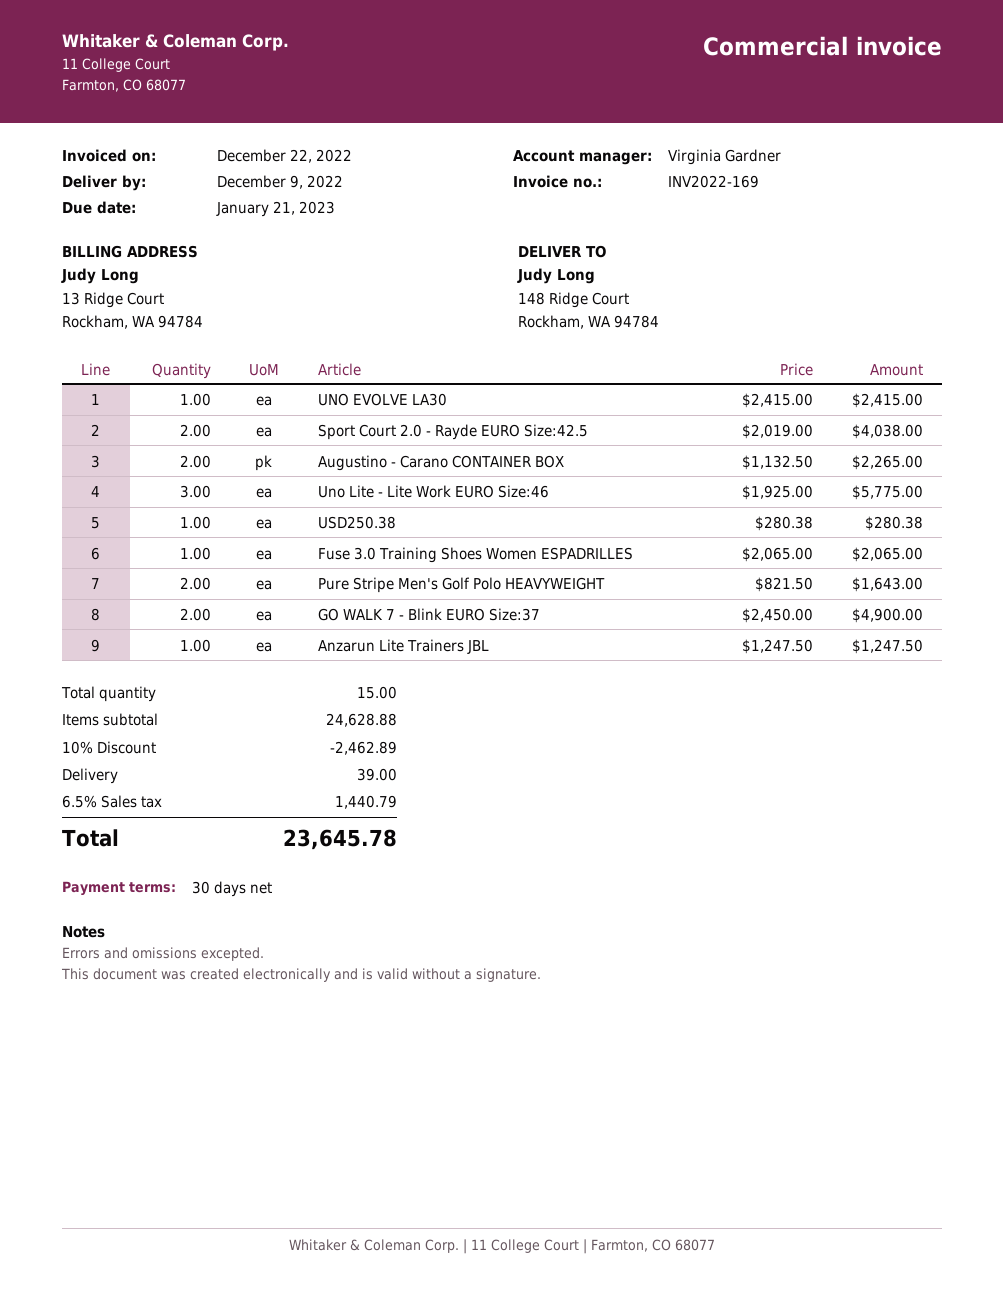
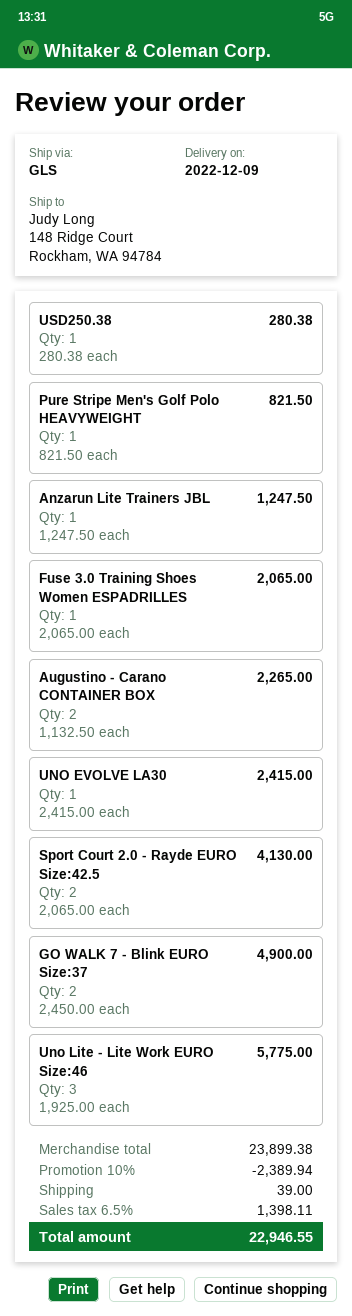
Sport Court 2.0 - Rayde EURO Size:42.5: 2 x 2019.00 = 4038.00 -> 2 x 2065.00 = 4130.00
Pure Stripe Men's Golf Polo HEAVYWEIGHT: 2 x 821.50 = 1643.00 -> 1 x 821.50 = 821.50
subtotal: 24628.88 -> 23899.38
discount: 10% = 2462.89 -> 10% = 2389.94
tax: 6.5% = 1440.79 -> 6.5% = 1398.11
total: 23645.78 -> 22946.55

